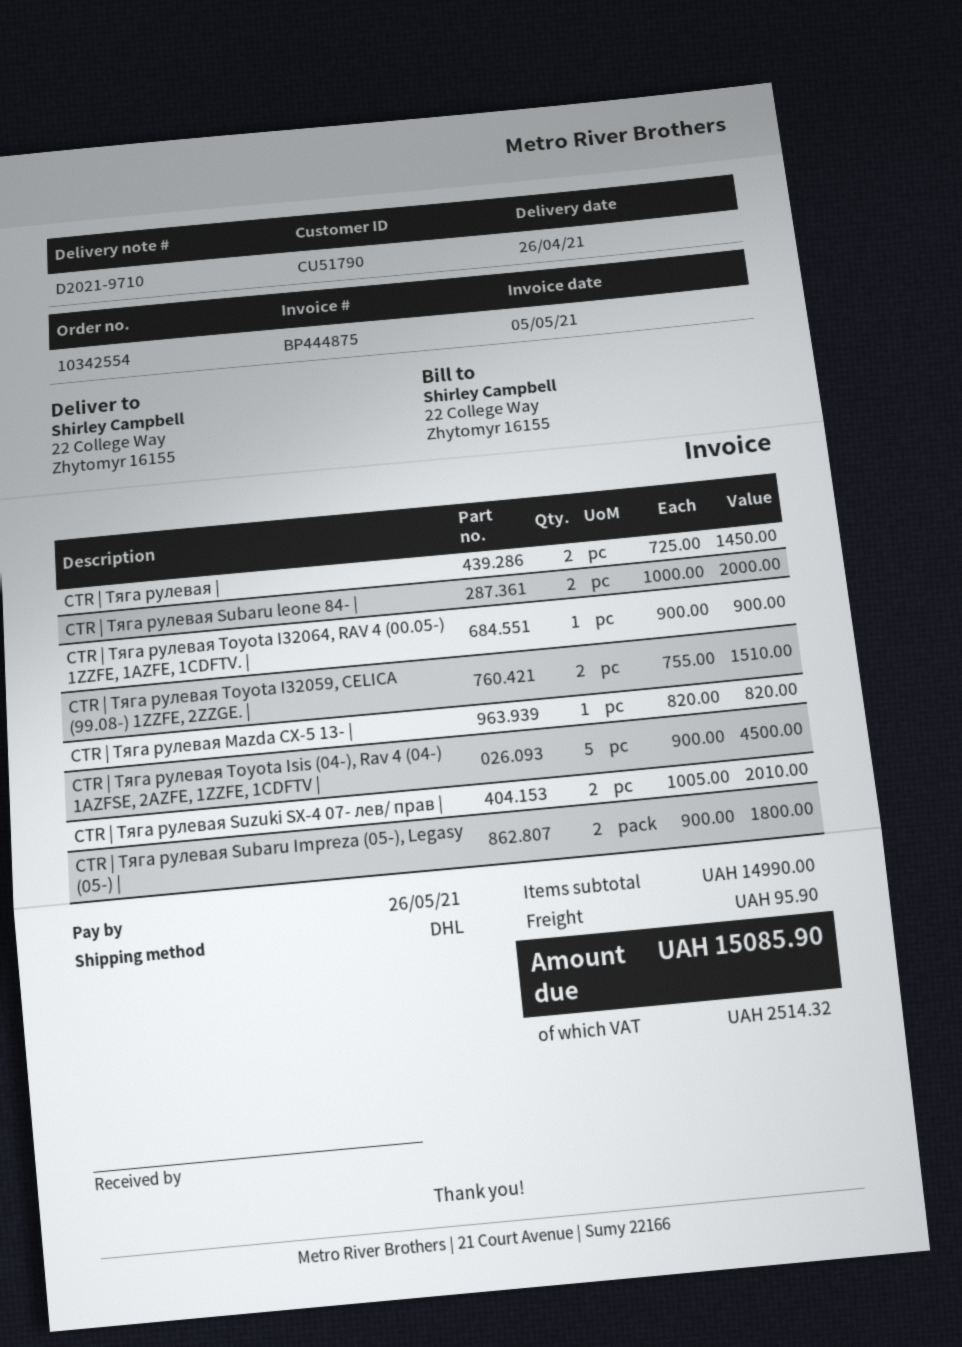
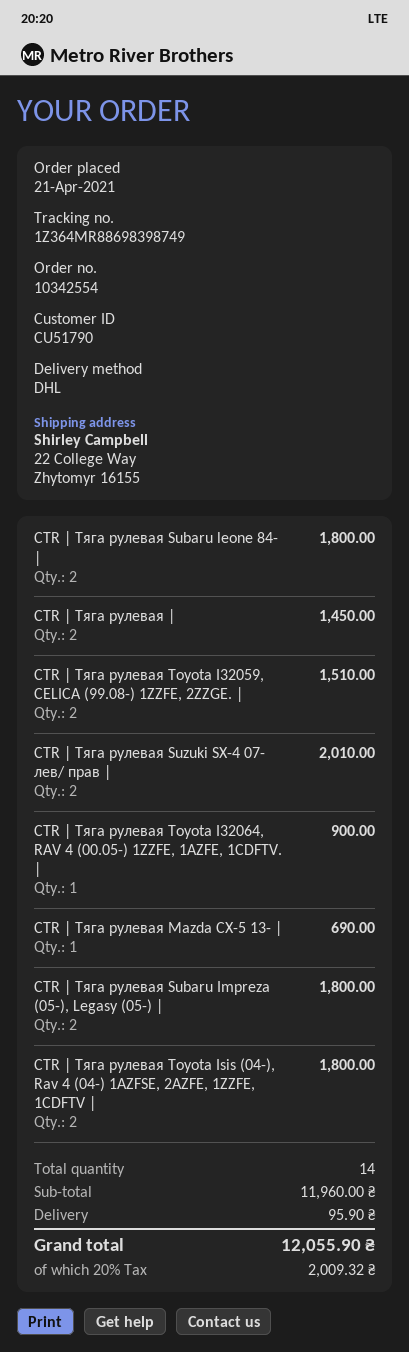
CTR | Тяга рулевая Subaru leone 84- |: 2 for 2000.00 -> 2 for 1800.00
CTR | Тяга рулевая Mazda CX-5 13- |: 1 for 820.00 -> 1 for 690.00
CTR | Тяга рулевая Toyota Isis (04-), Rav 4 (04-) 1AZFSE, 2AZFE, 1ZZFE, 1CDFTV |: 5 for 4500.00 -> 2 for 1800.00
subtotal: 14990.00 -> 11960.00
tax: 2514.32 -> 2009.32
total: 15085.90 -> 12055.90

